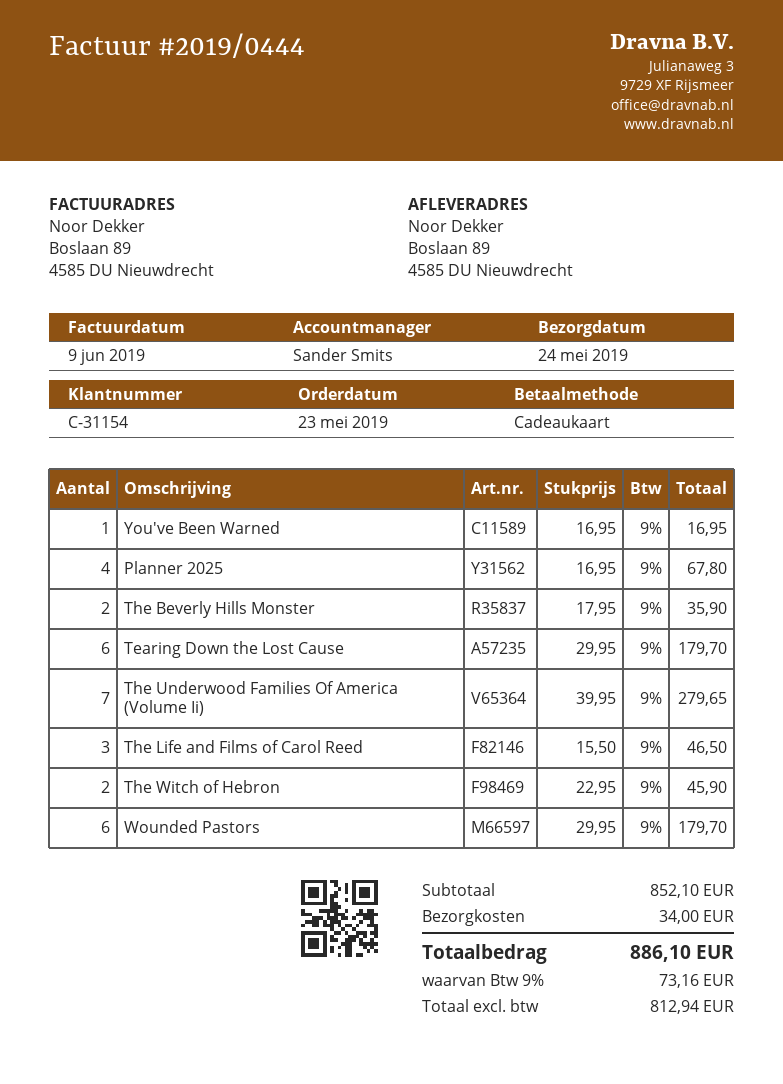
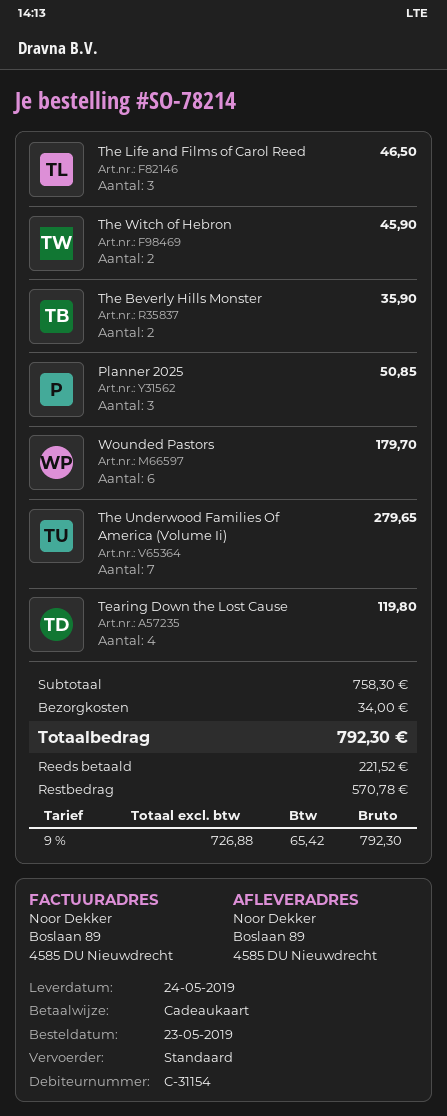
You've Been Warned: 1 for 16.95 -> none
Planner 2025: 4 for 67.80 -> 3 for 50.85
Tearing Down the Lost Cause: 6 for 179.70 -> 4 for 119.80
subtotal: 852.10 -> 758.30
net: 812.94 -> 726.88
tax: 9% = 73.16 -> 9% = 65.42
total: 886.10 -> 792.30

